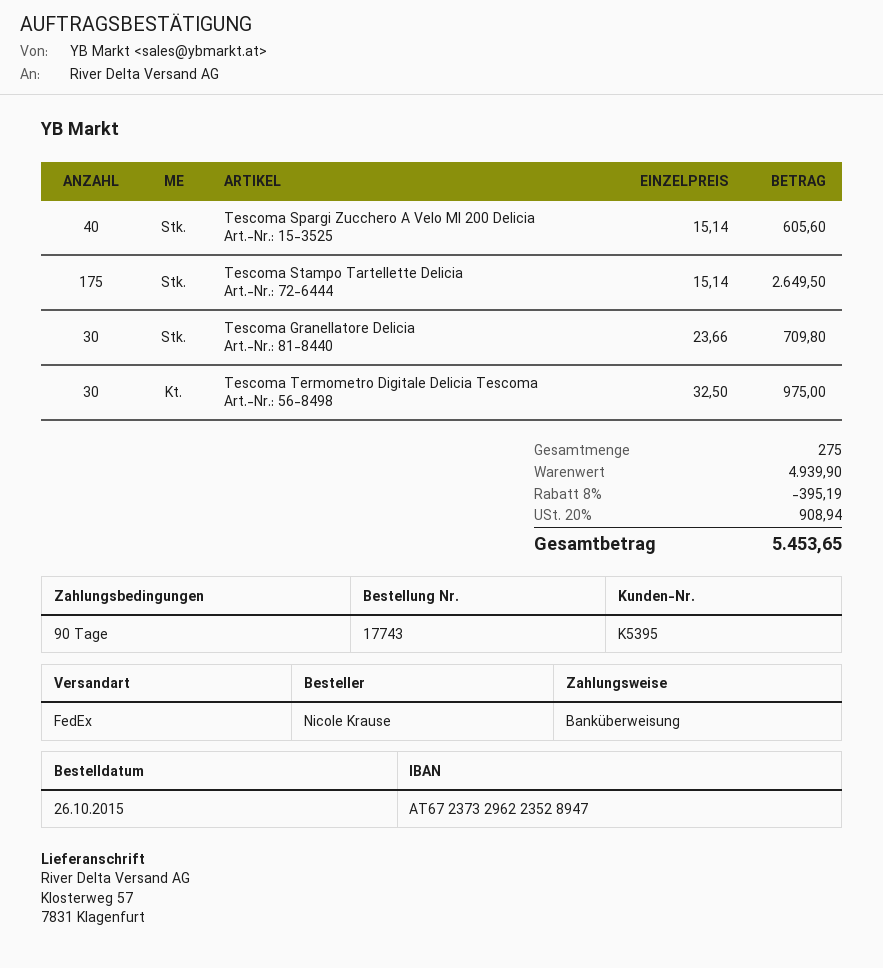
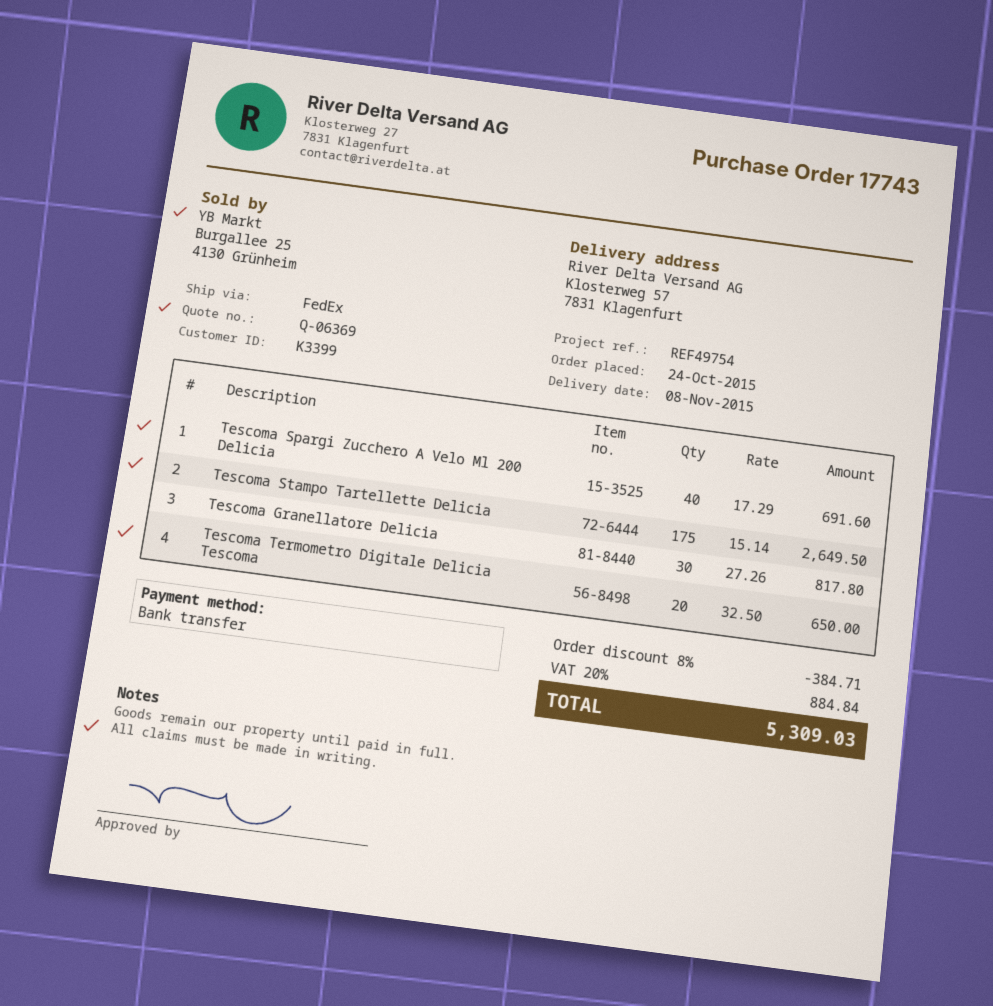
order date: 2015-10-26 -> 2015-10-24
customer number: K5395 -> K3399
Tescoma Spargi Zucchero A Velo Ml 200 Delicia: 40 x 15.14 = 605.60 -> 40 x 17.29 = 691.60
Tescoma Granellatore Delicia: 30 x 23.66 = 709.80 -> 30 x 27.26 = 817.80
Tescoma Termometro Digitale Delicia Tescoma: 30 x 32.50 = 975.00 -> 20 x 32.50 = 650.00
discount: 8% = 395.19 -> 8% = 384.71
tax: 20% = 908.94 -> 20% = 884.84
total: 5453.65 -> 5309.03

